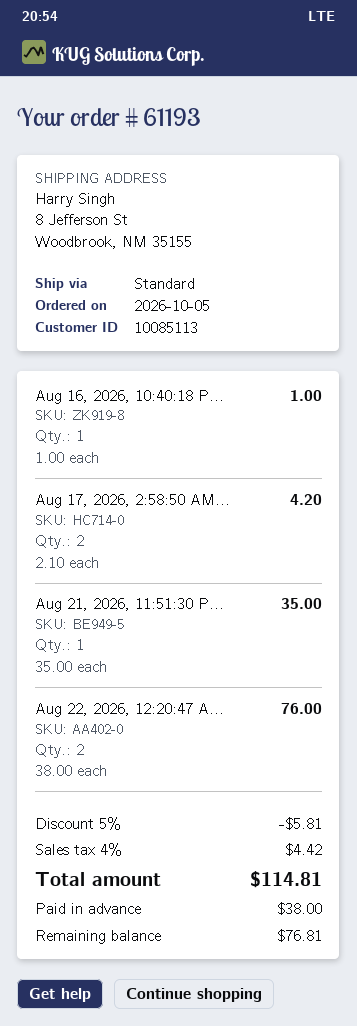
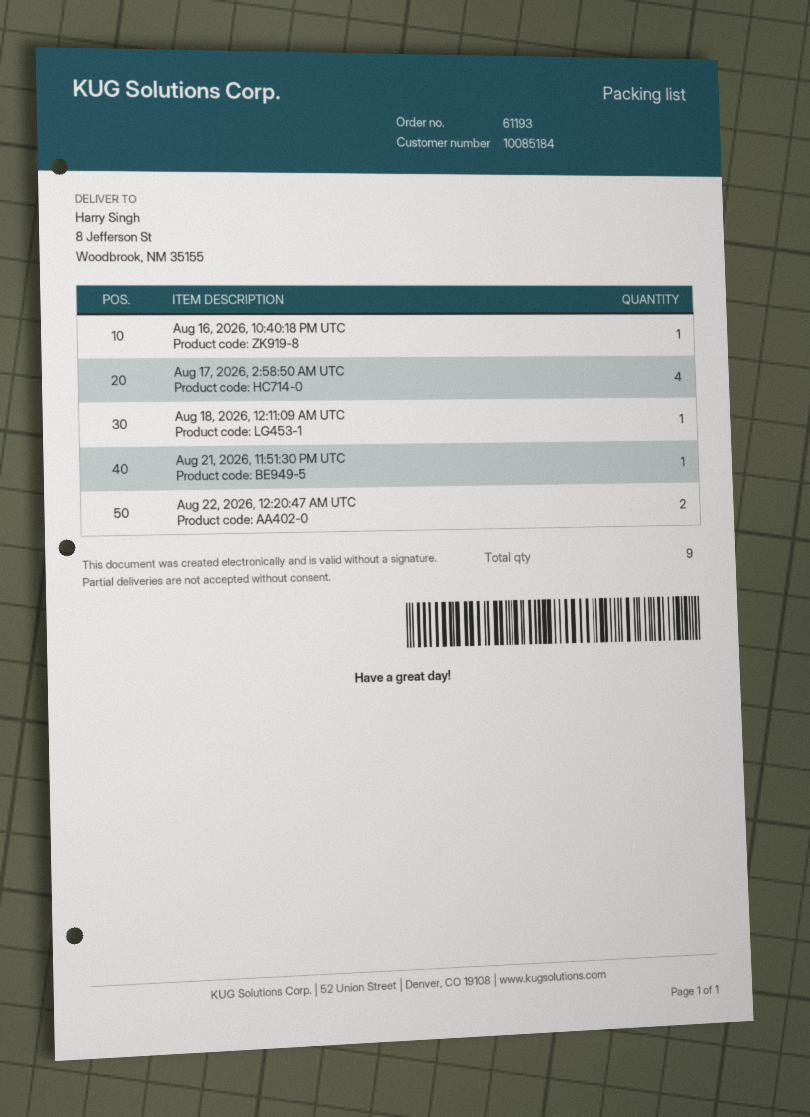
customer number: 10085113 -> 10085184
Aug 17, 2026, 2:58:50 AM...: 2 -> 4
Aug 18, 2026, 12:11:09 AM UTC: none -> 1

